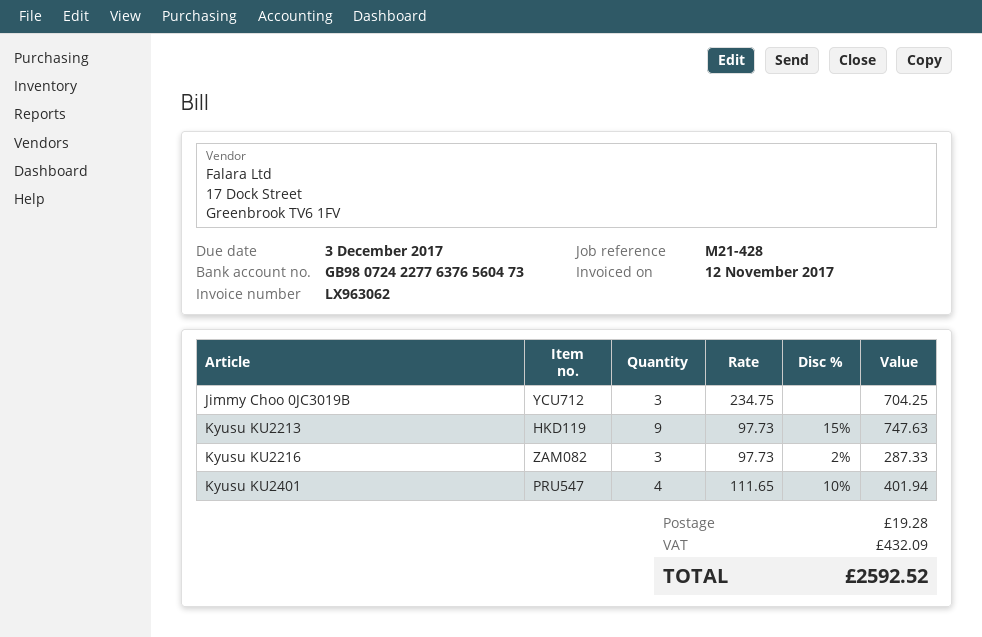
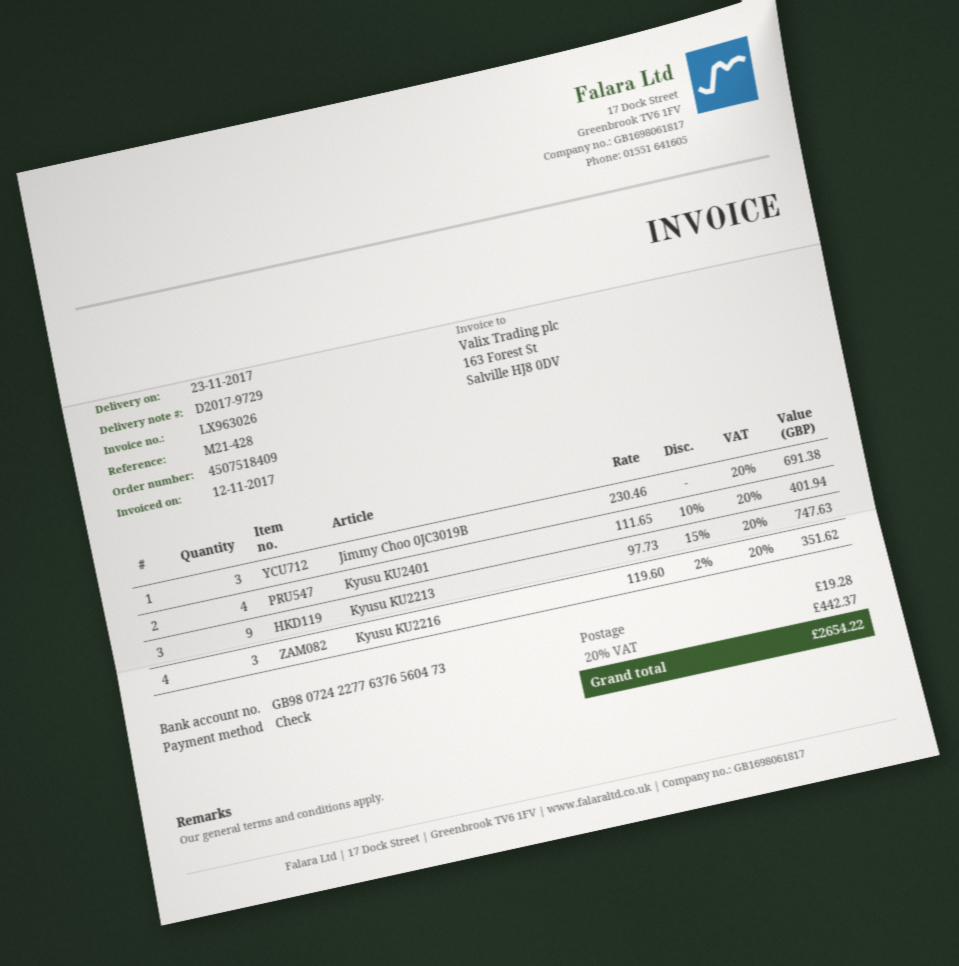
invoice number: LX963062 -> LX963026
Jimmy Choo 0JC3019B: 3 x 234.75 = 704.25 -> 3 x 230.46 = 691.38
Kyusu KU2216: 3 x 97.73 - 2% = 287.33 -> 3 x 119.60 - 2% = 351.62
tax: 432.09 -> 442.37
total: 2592.52 -> 2654.22

